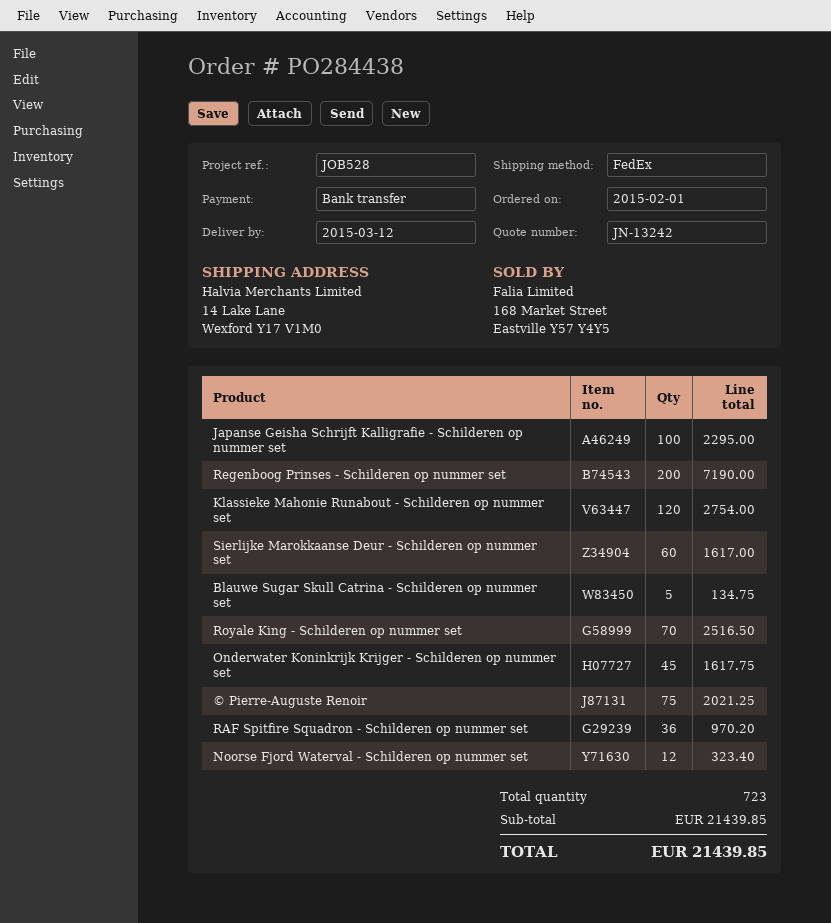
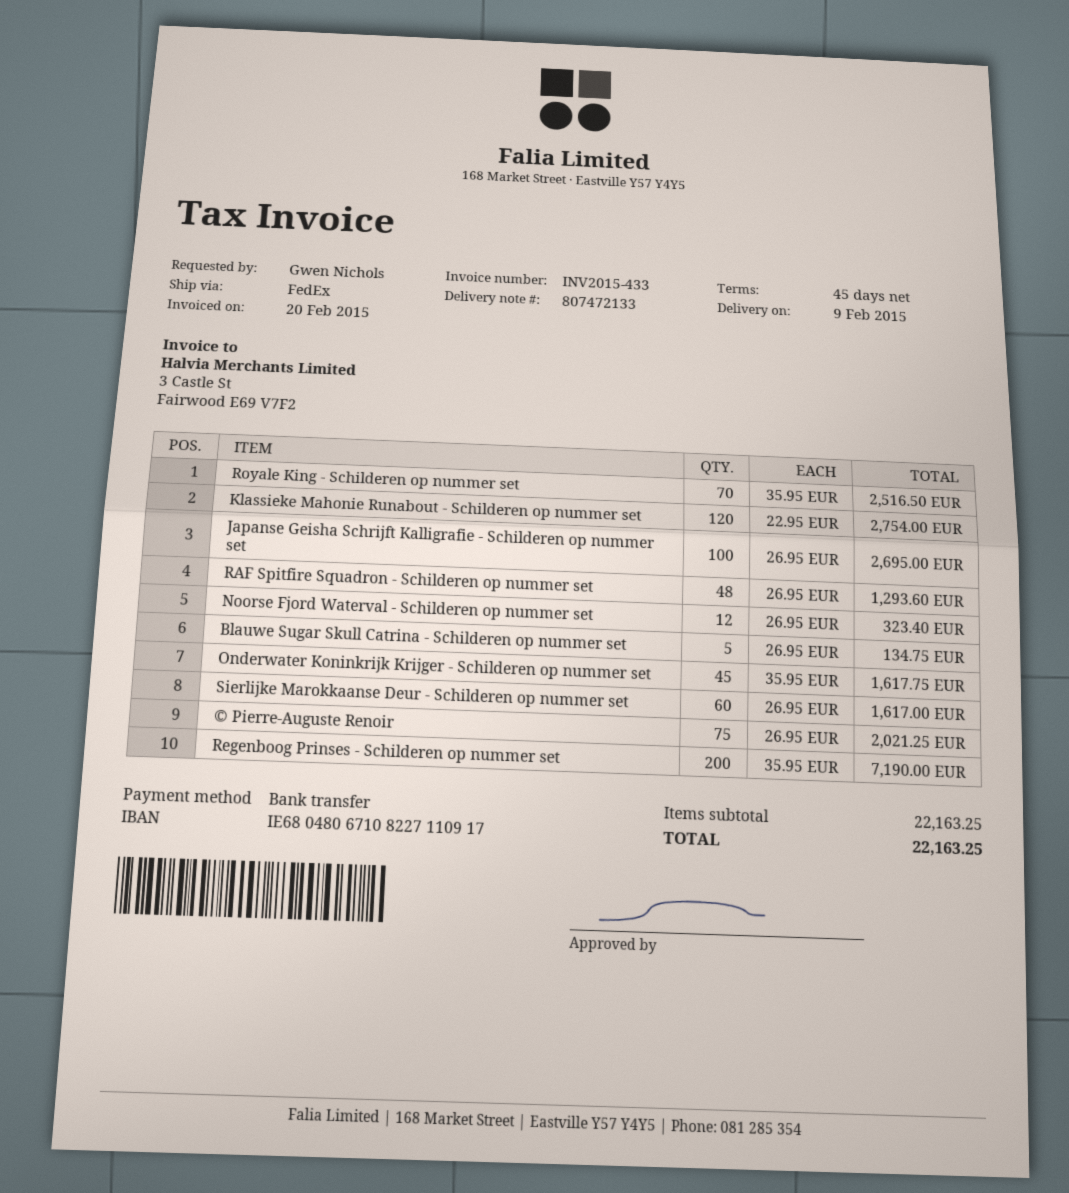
delivery date: 2015-03-12 -> 2015-02-09
Japanse Geisha Schrijft Kalligrafie - Schilderen op nummer set: 100 for 2295.00 -> 100 for 2695.00
RAF Spitfire Squadron - Schilderen op nummer set: 36 for 970.20 -> 48 for 1293.60
subtotal: 21439.85 -> 22163.25
total: 21439.85 -> 22163.25

